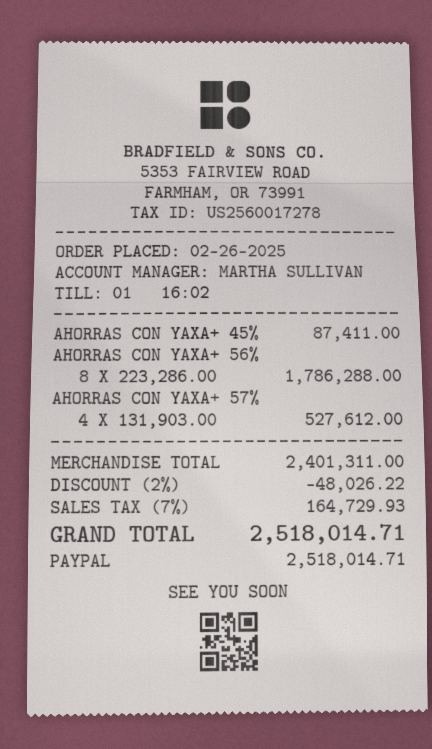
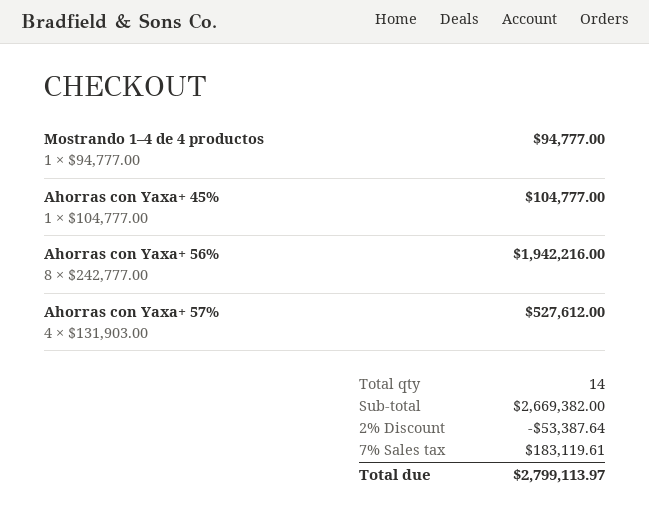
AHORRAS CON YAXA+ 45%: 1 x 87411.00 = 87411.00 -> 1 x 104777.00 = 104777.00
AHORRAS CON YAXA+ 56%: 8 x 223286.00 = 1786288.00 -> 8 x 242777.00 = 1942216.00
Mostrando 1–4 de 4 productos: none -> 1 x 94777.00 = 94777.00
subtotal: 2401311.00 -> 2669382.00
discount: 2% = 48026.22 -> 2% = 53387.64
tax: 7% = 164729.93 -> 7% = 183119.61
total: 2518014.71 -> 2799113.97

